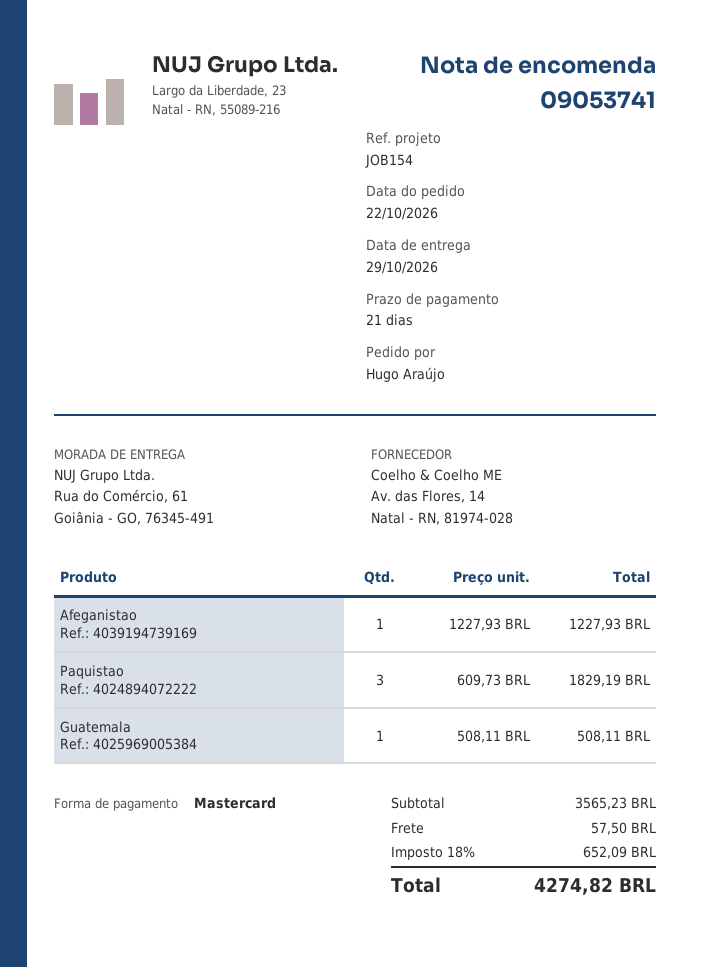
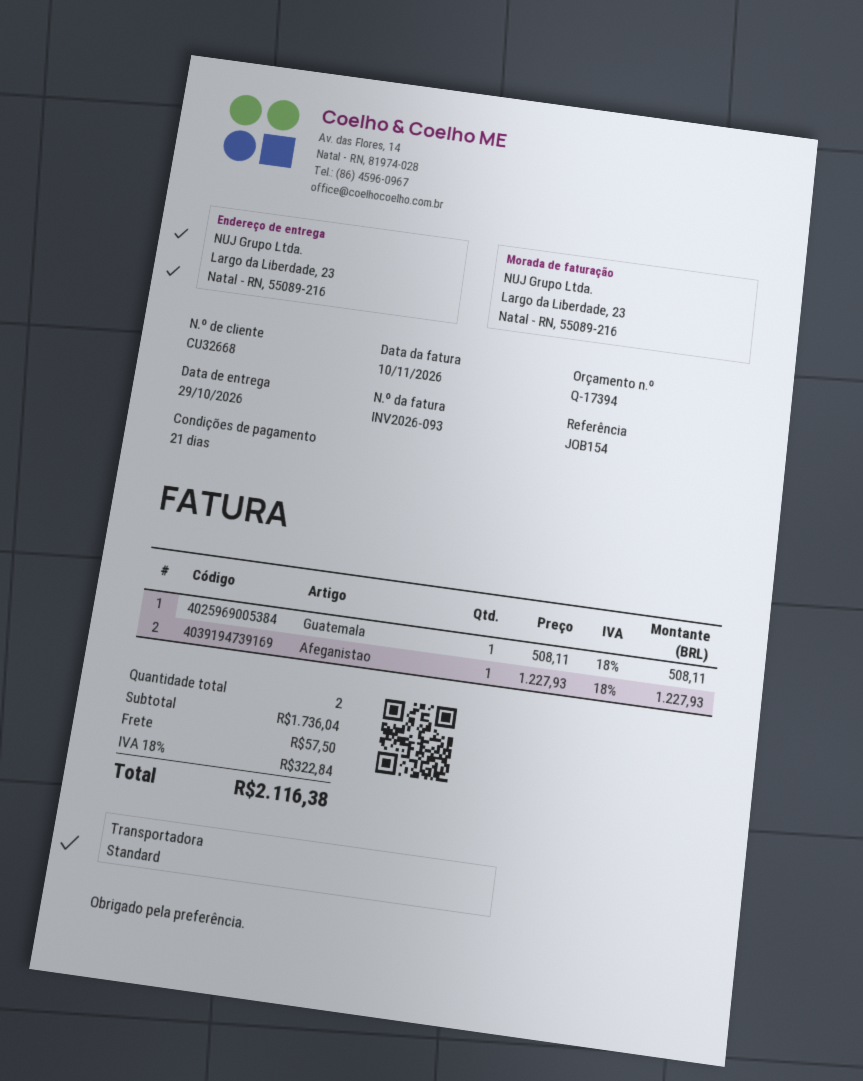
ship to: Rua do Comércio, 61, Goiânia - GO, 76345-491 -> Largo da Liberdade, 23, Natal - RN, 55089-216
Paquistao: 3 x 609.73 = 1829.19 -> none
subtotal: 3565.23 -> 1736.04
tax: 18% = 652.09 -> 18% = 322.84
total: 4274.82 -> 2116.38

